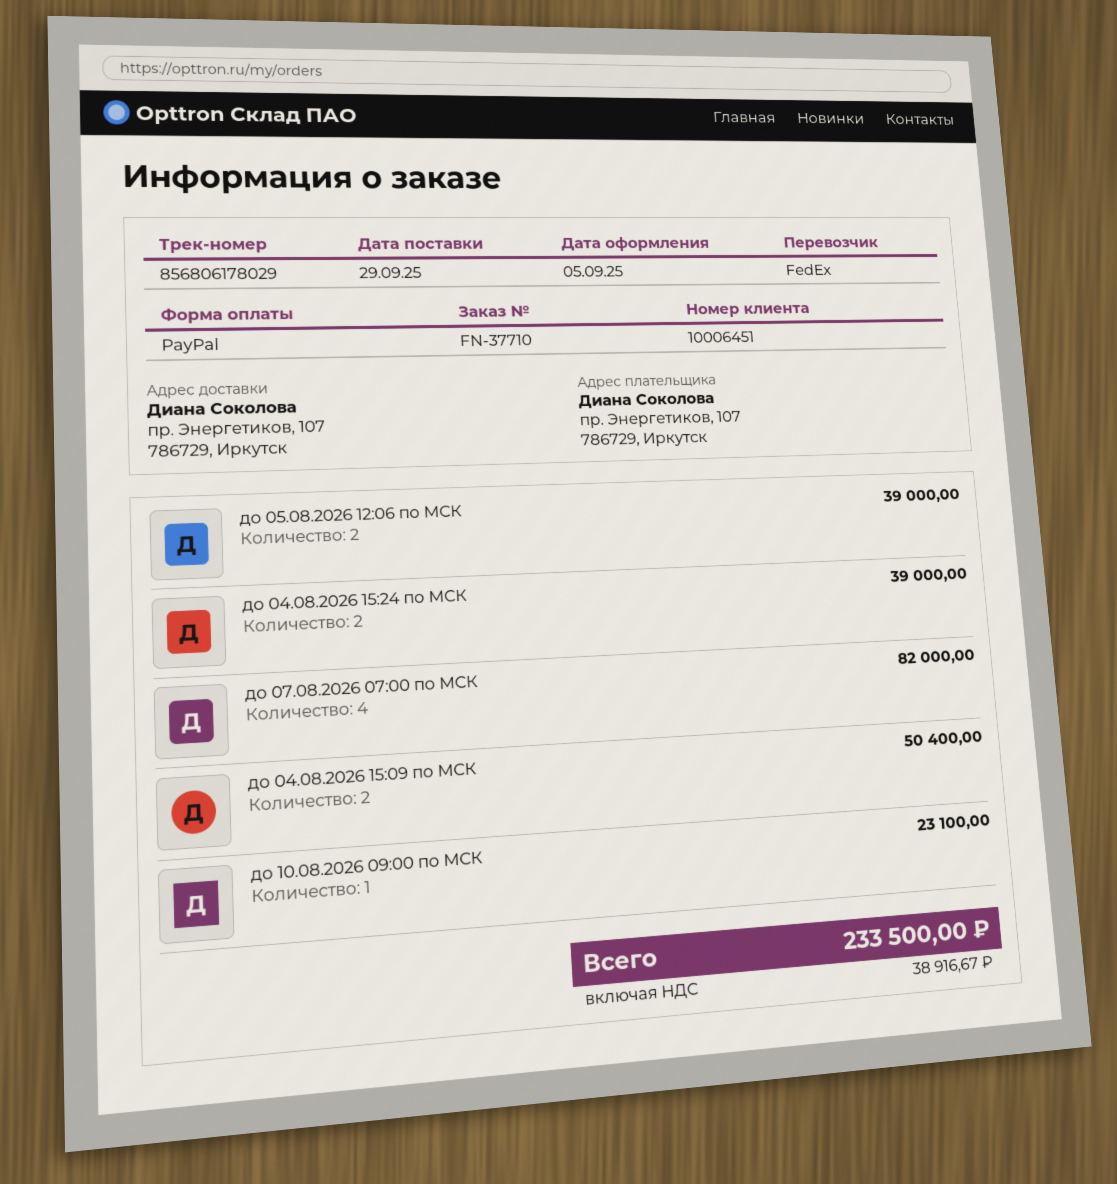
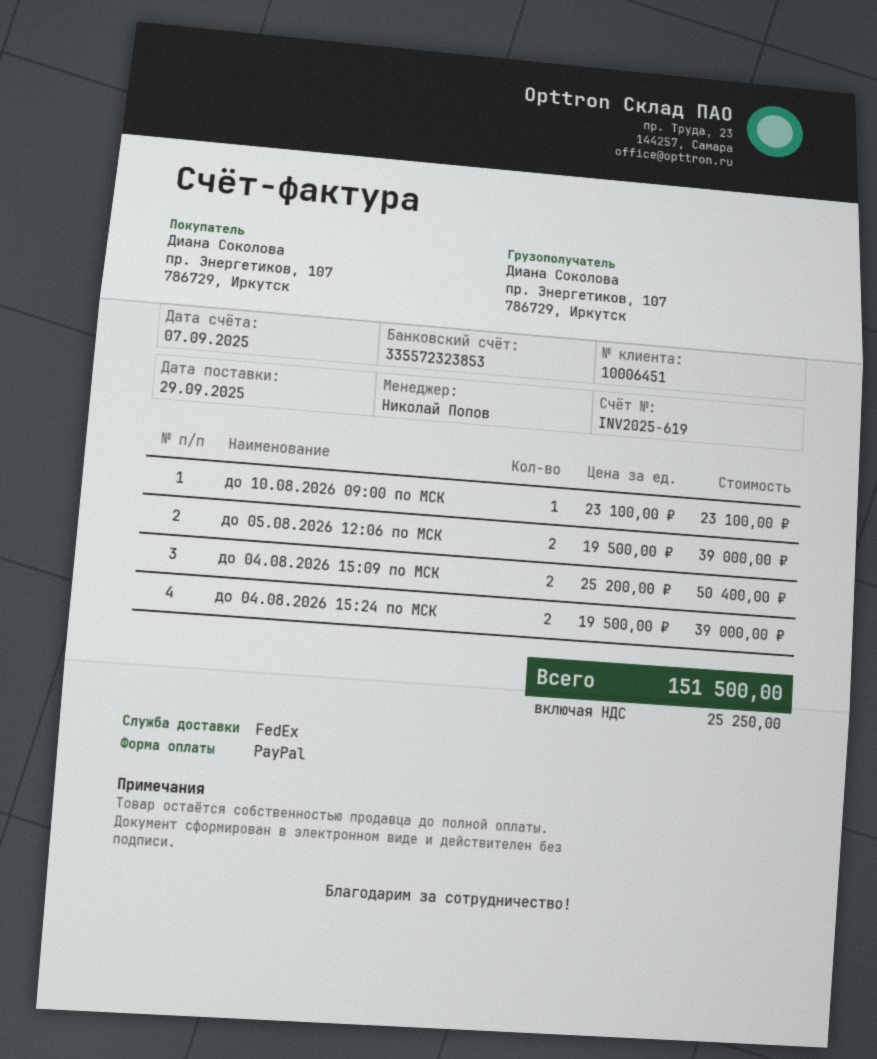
до 07.08.2026 07:00 по МСК: 4 for 82000.00 -> none
tax: 38916.67 -> 25250.00
total: 233500.00 -> 151500.00

